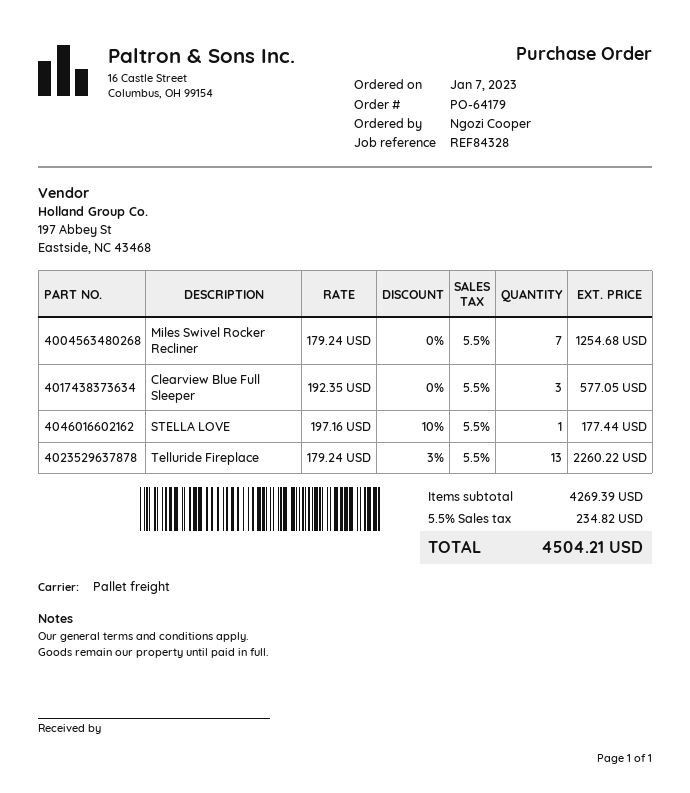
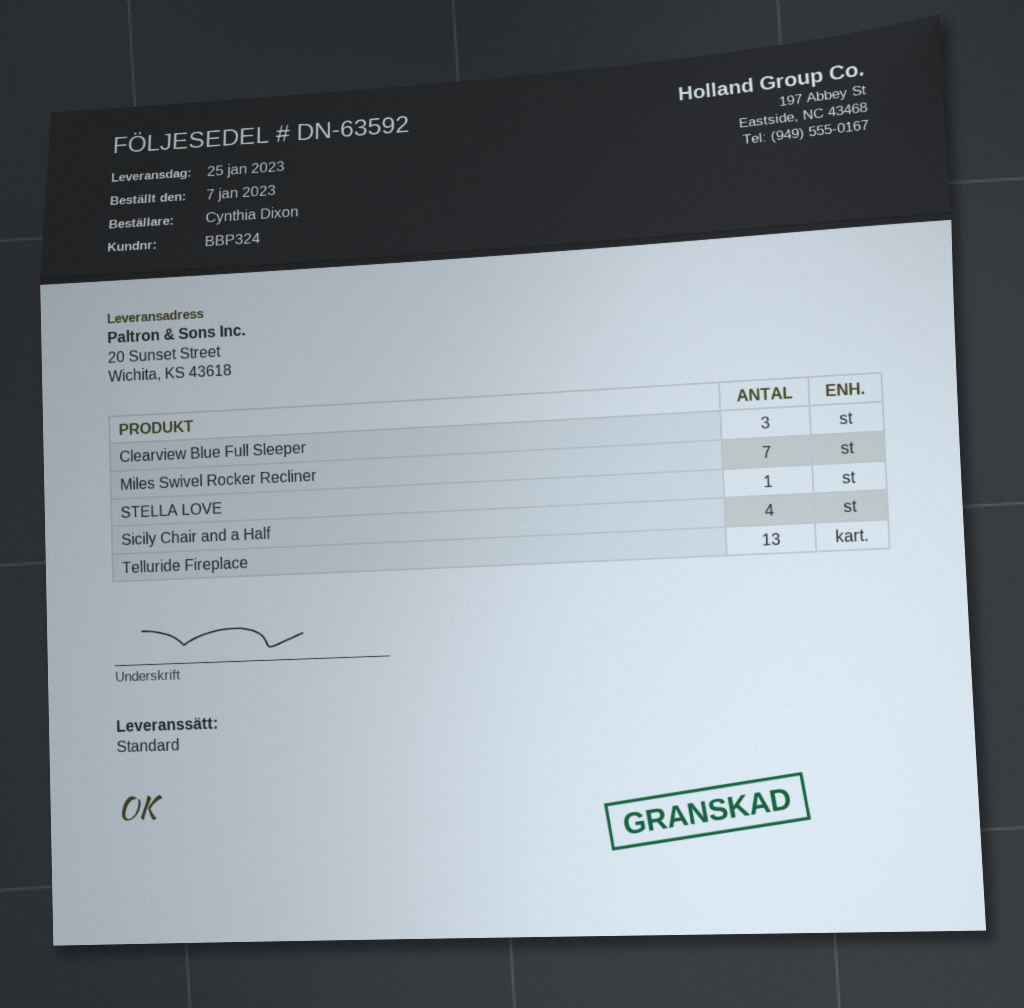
ordered by: Ngozi Cooper -> Cynthia Dixon
shipping method: pallet freight -> standard
Sicily Chair and a Half: none -> 4

